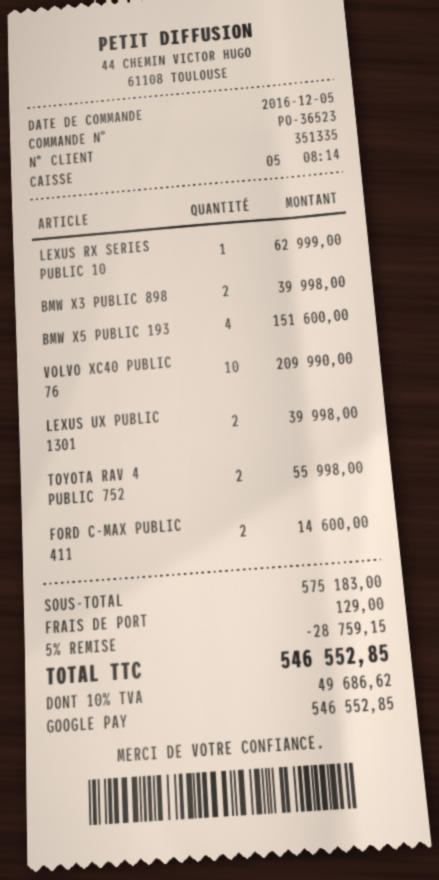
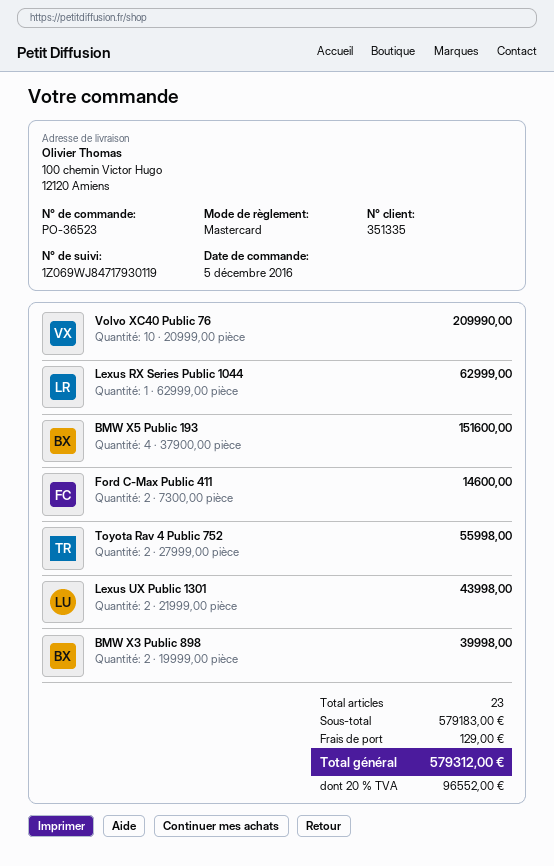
payment method: Google Pay -> Mastercard
LEXUS UX PUBLIC 1301: 2 for 39998.00 -> 2 for 43998.00
subtotal: 575183.00 -> 579183.00
discount: 5% = 28759.15 -> none
tax: 10% = 49686.62 -> 20% = 96552.00
total: 546552.85 -> 579312.00

